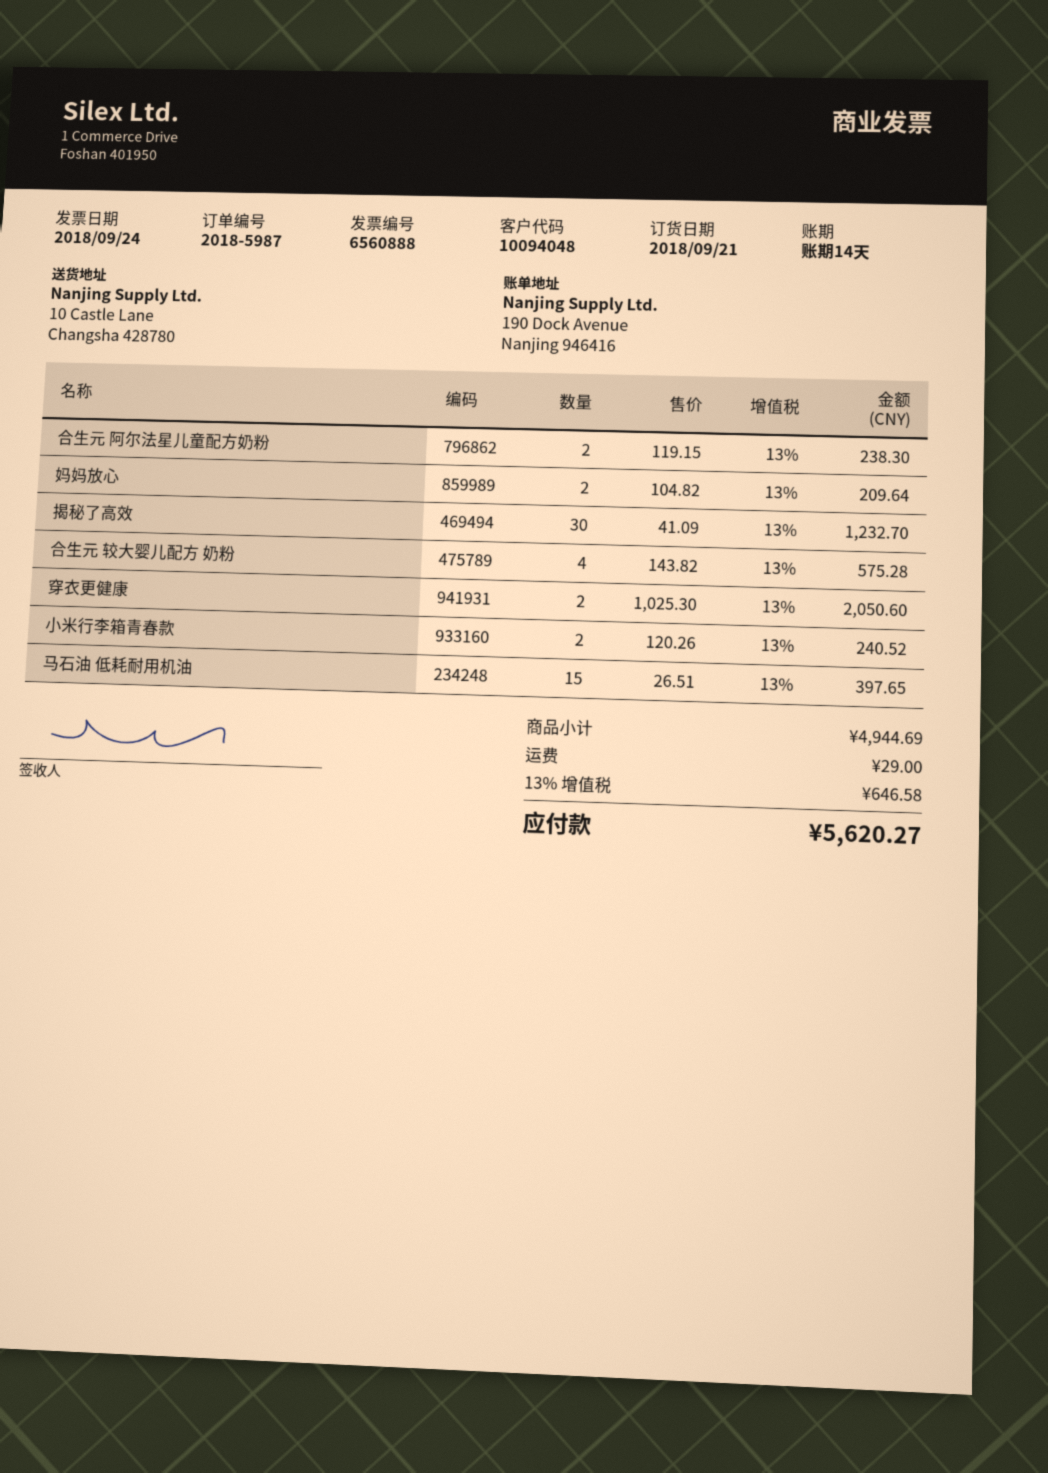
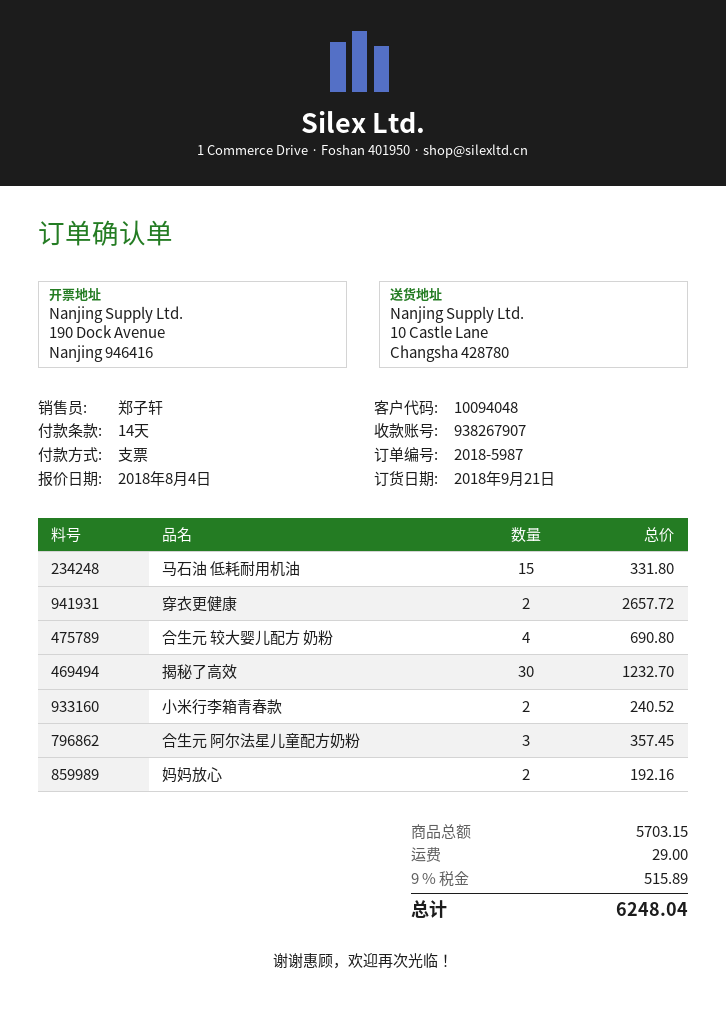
合生元 阿尔法星儿童配方奶粉: 2 for 238.30 -> 3 for 357.45
妈妈放心: 2 for 209.64 -> 2 for 192.16
合生元 较大婴儿配方 奶粉: 4 for 575.28 -> 4 for 690.80
穿衣更健康: 2 for 2050.60 -> 2 for 2657.72
马石油 低耗耐用机油: 15 for 397.65 -> 15 for 331.80
subtotal: 4944.69 -> 5703.15
tax: 13% = 646.58 -> 9% = 515.89
total: 5620.27 -> 6248.04

